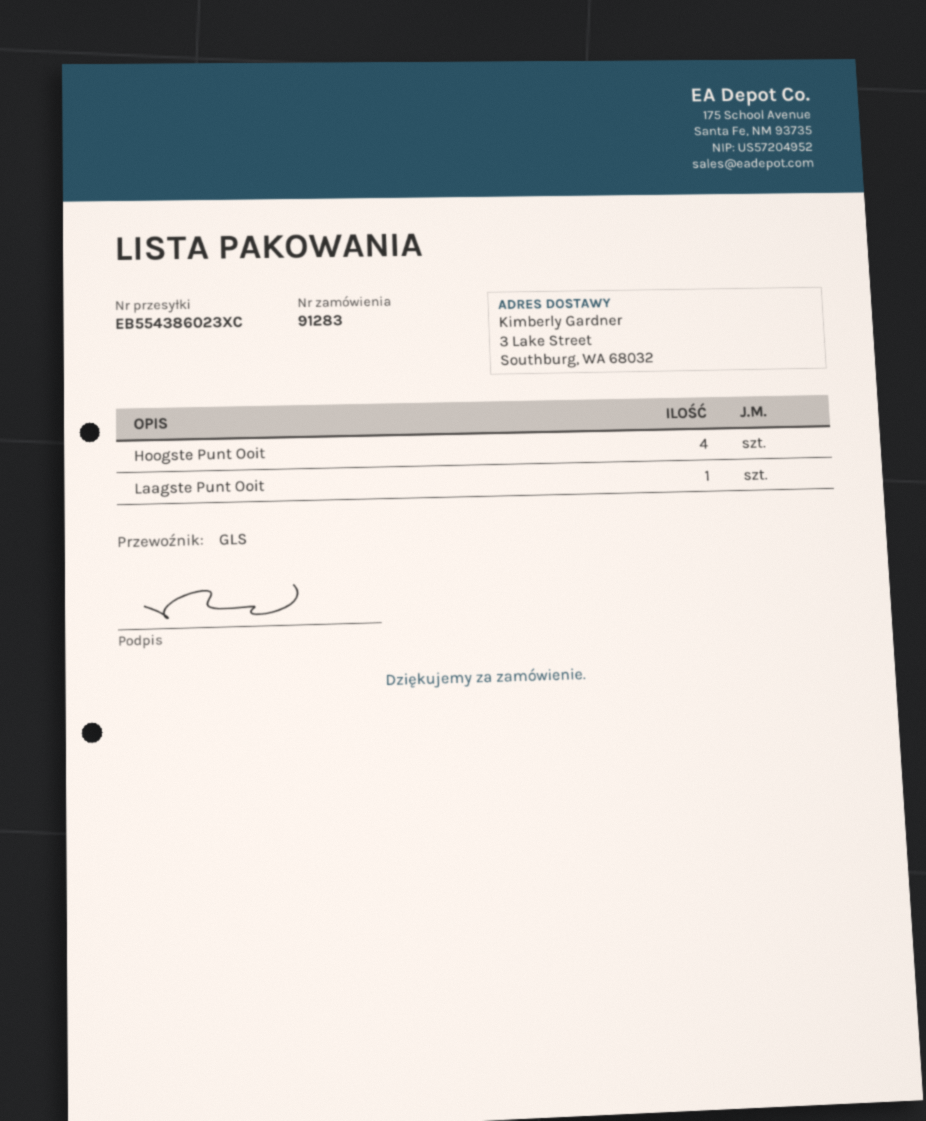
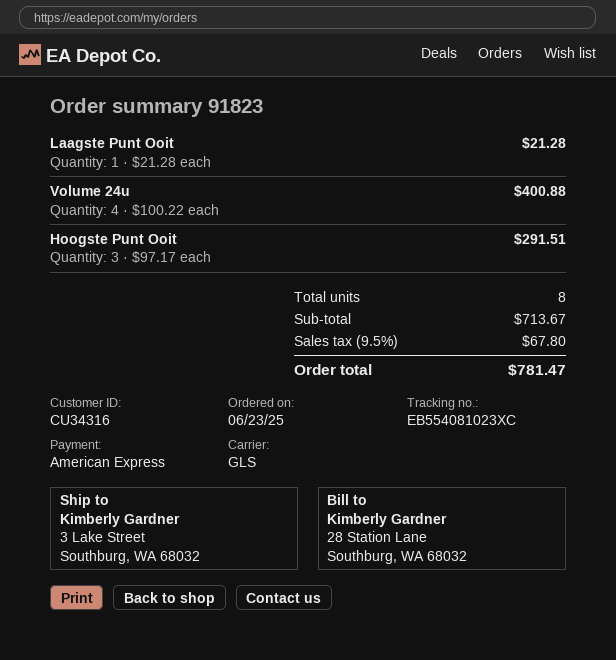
order number: 91283 -> 91823
tracking number: EB554386023XC -> EB554081023XC
Hoogste Punt Ooit: 4 -> 3
Volume 24u: none -> 4

